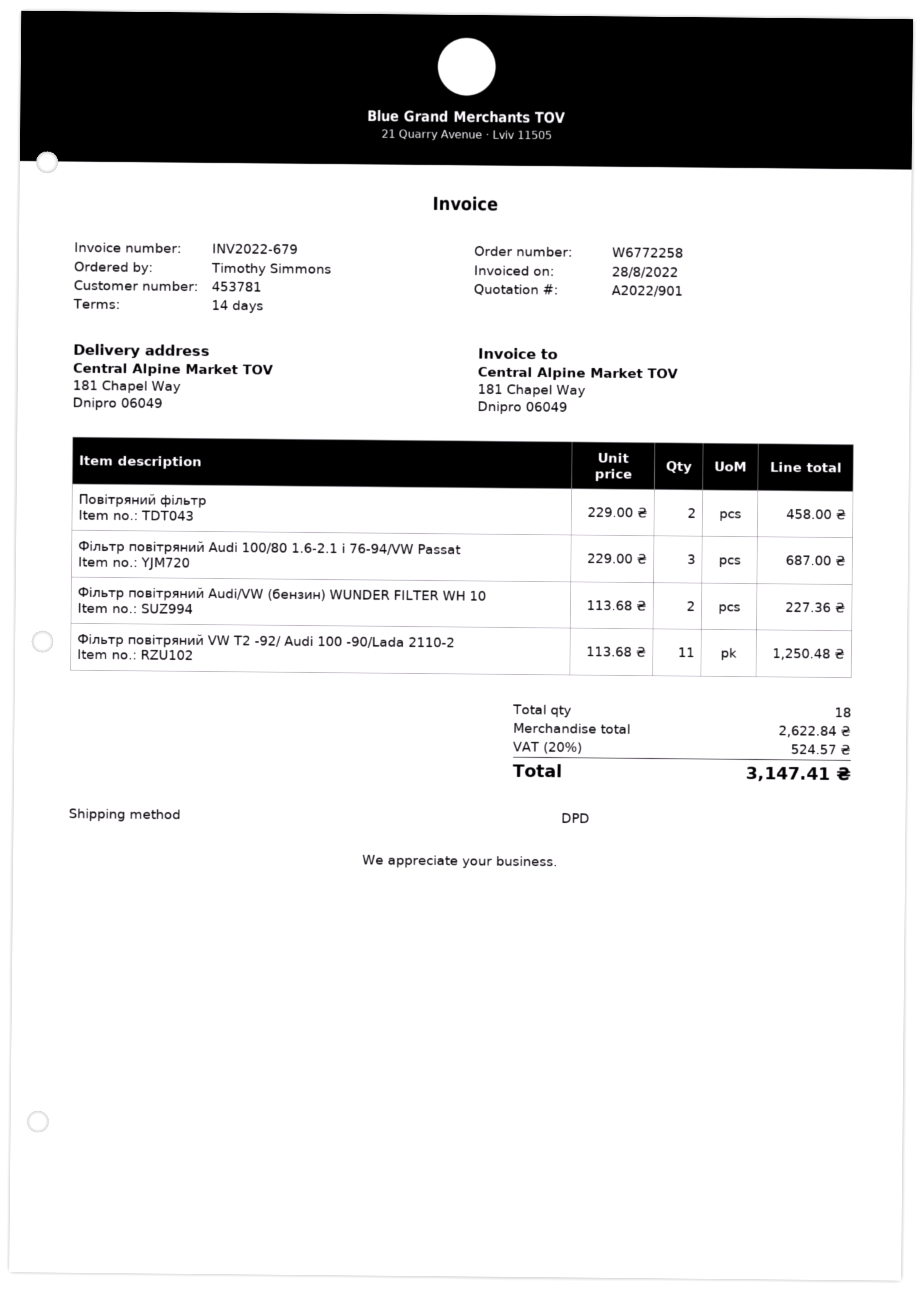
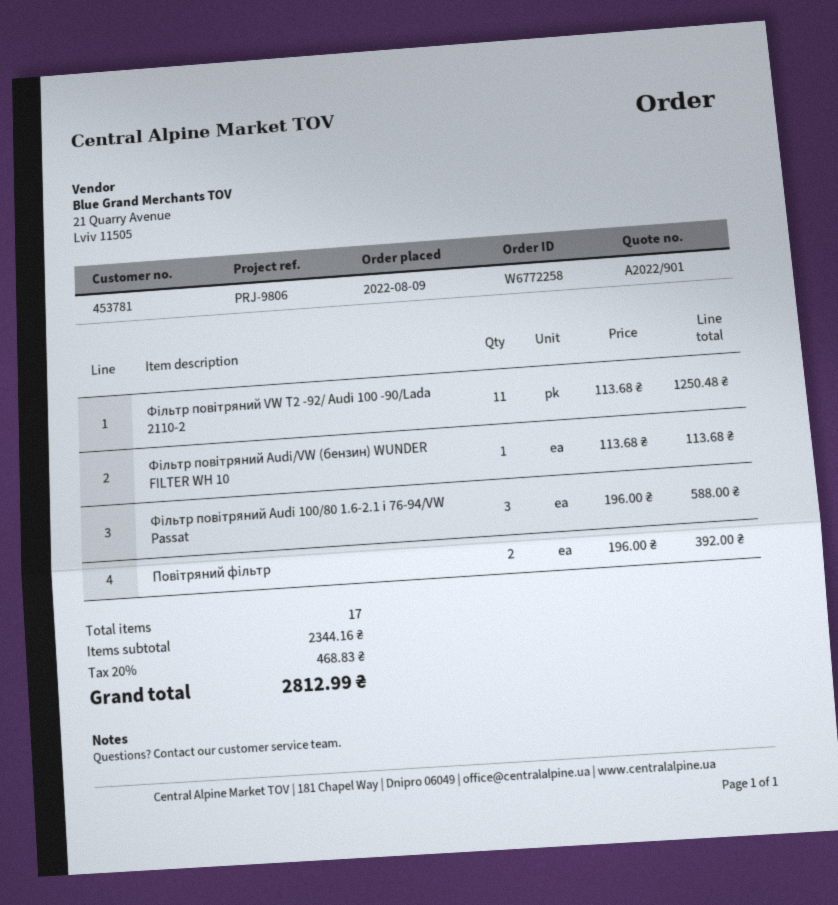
Повітряний фільтр: 2 x 229.00 = 458.00 -> 2 x 196.00 = 392.00
Фільтр повітряний Audi 100/80 1.6-2.1 i 76-94/VW Passat: 3 x 229.00 = 687.00 -> 3 x 196.00 = 588.00
Фільтр повітряний Audi/VW (бензин) WUNDER FILTER WH 10: 2 x 113.68 = 227.36 -> 1 x 113.68 = 113.68
total quantity: 18 -> 17
subtotal: 2622.84 -> 2344.16
tax: 20% = 524.57 -> 20% = 468.83
total: 3147.41 -> 2812.99

